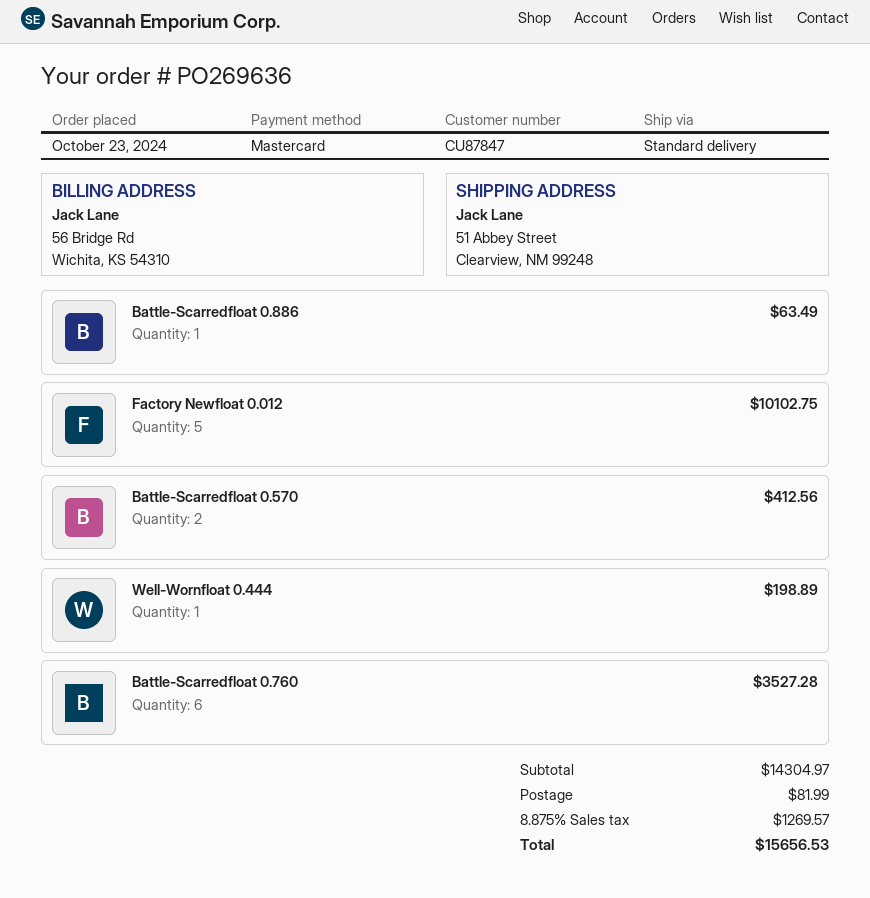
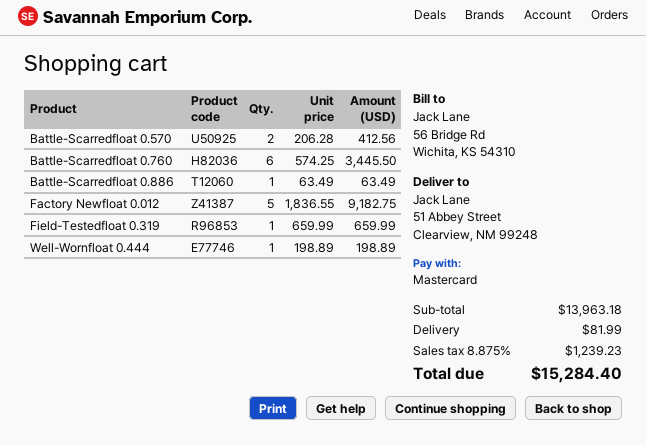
Factory Newfloat 0.012: 5 for 10102.75 -> 5 for 9182.75
Battle-Scarredfloat 0.760: 6 for 3527.28 -> 6 for 3445.50
Field-Testedfloat 0.319: none -> 1 for 659.99
subtotal: 14304.97 -> 13963.18
tax: 8.875% = 1269.57 -> 8.875% = 1239.23
total: 15656.53 -> 15284.40

